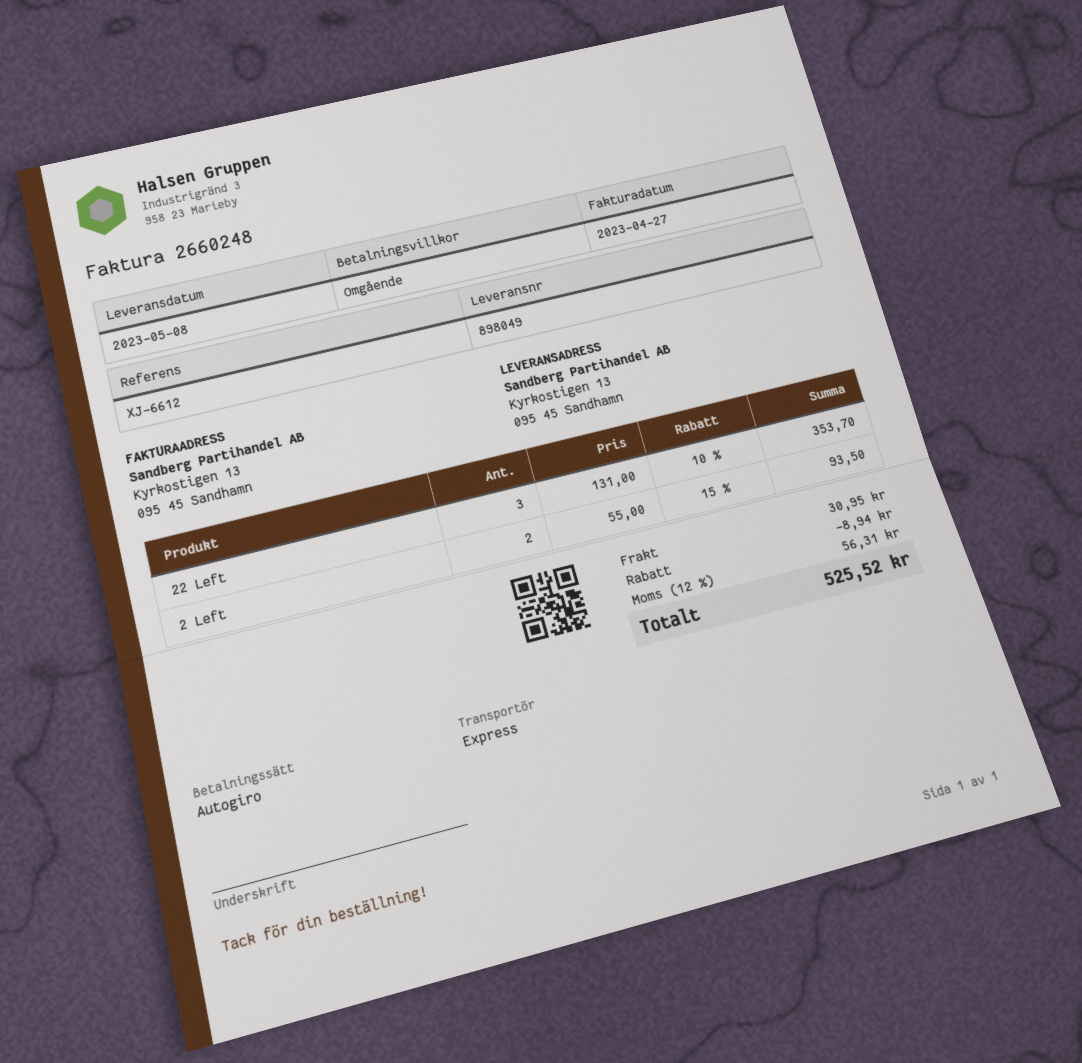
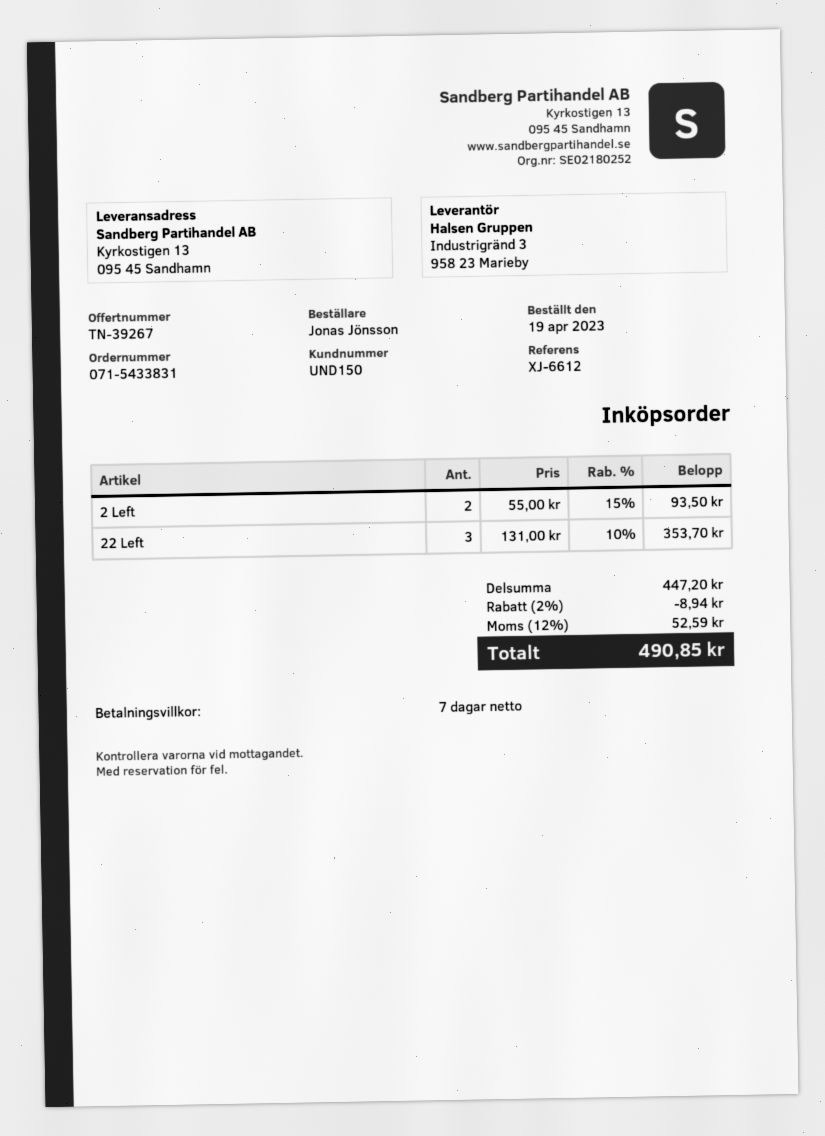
payment terms: on receipt -> 7 days
shipping: 30.95 -> none
tax: 12% = 56.31 -> 12% = 52.59
total: 525.52 -> 490.85

